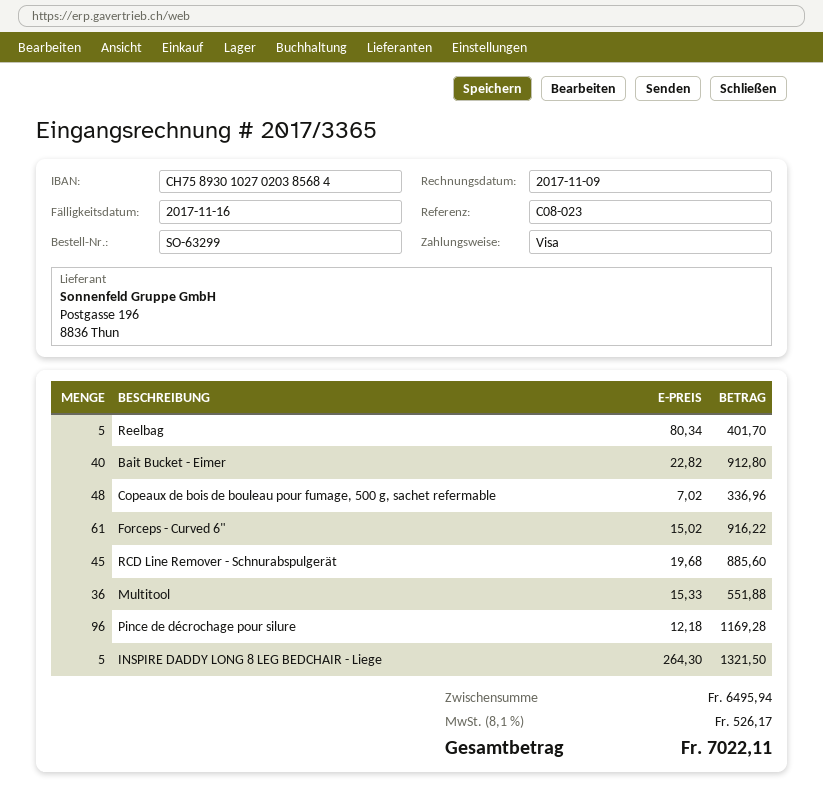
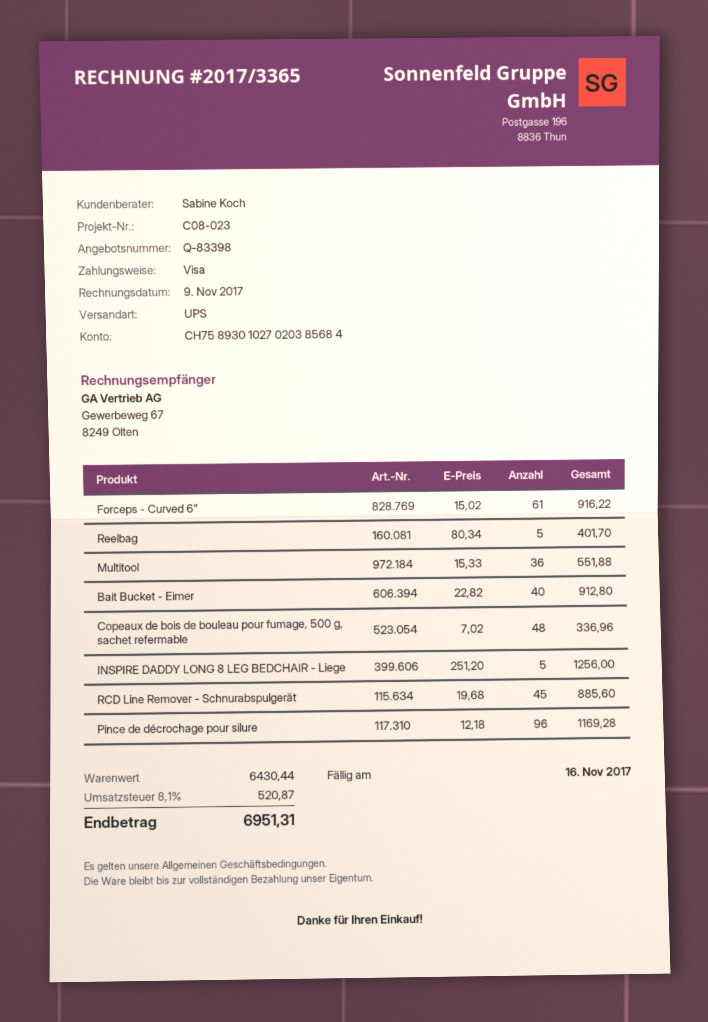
INSPIRE DADDY LONG 8 LEG BEDCHAIR - Liege: 5 x 264.30 = 1321.50 -> 5 x 251.20 = 1256.00
subtotal: 6495.94 -> 6430.44
tax: 8.1% = 526.17 -> 8.1% = 520.87
total: 7022.11 -> 6951.31

